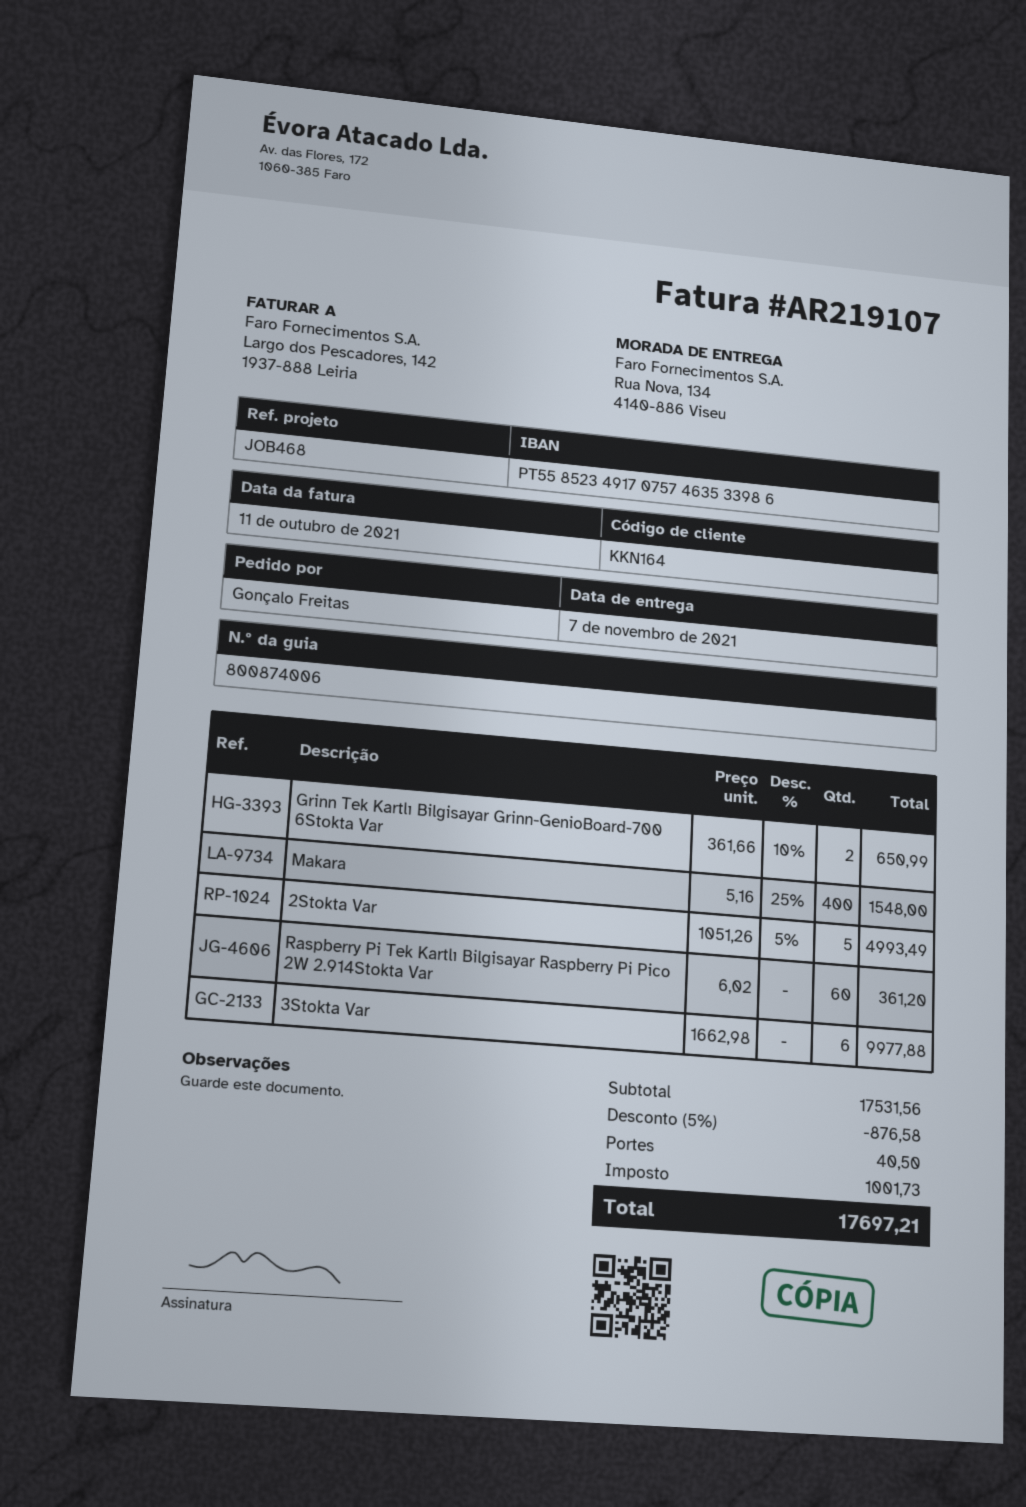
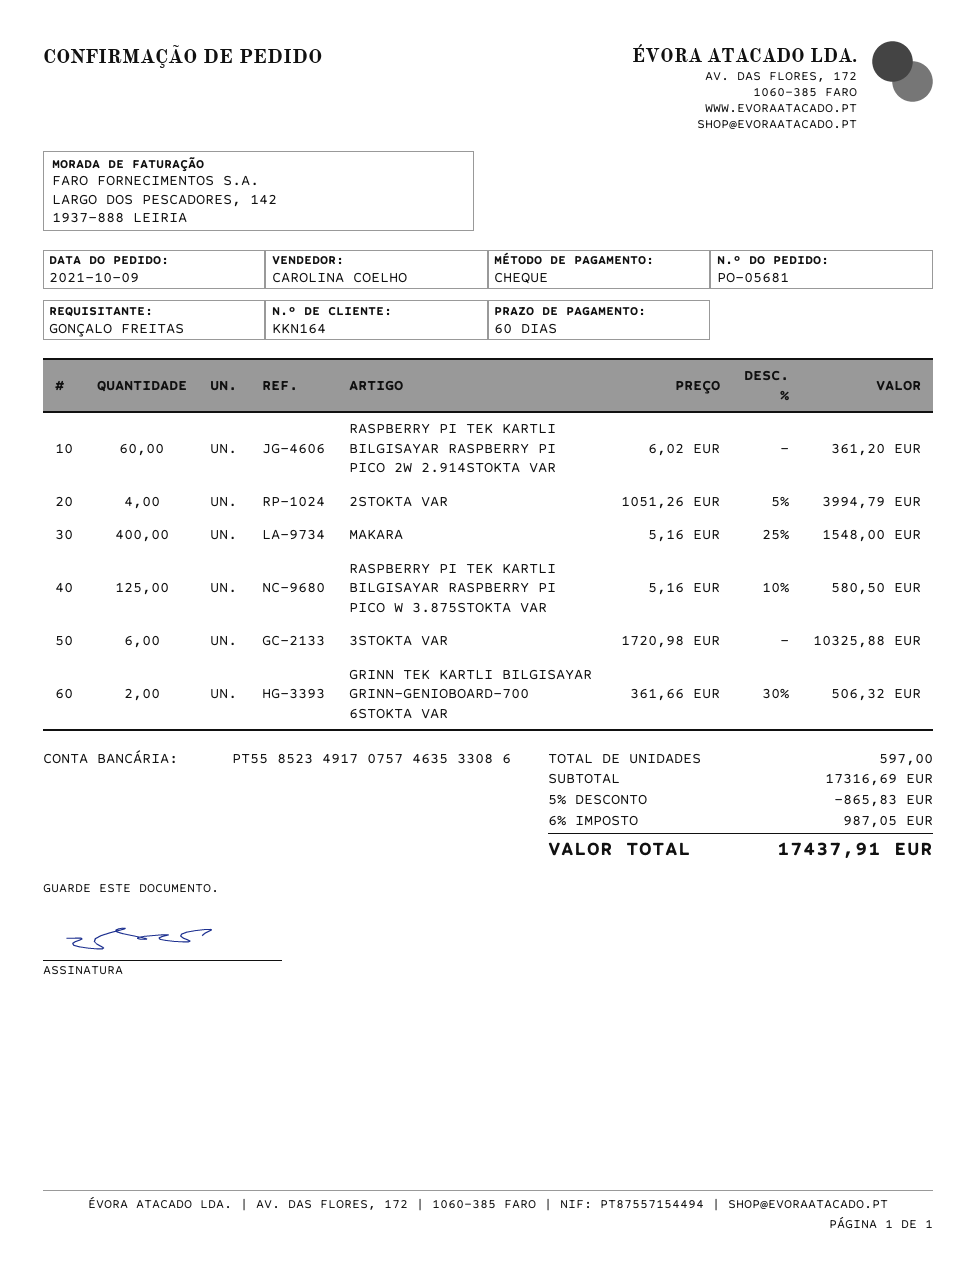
bank account: PT55852349170757463533986 -> PT55852349170757463533086
Grinn Tek Kartlı Bilgisayar Grinn-GenioBoard-700 6Stokta Var: 2 x 361.66 - 10% = 650.99 -> 2 x 361.66 - 30% = 506.32
2Stokta Var: 5 x 1051.26 - 5% = 4993.49 -> 4 x 1051.26 - 5% = 3994.79
3Stokta Var: 6 x 1662.98 = 9977.88 -> 6 x 1720.98 = 10325.88
RASPBERRY PI TEK KARTLI BILGISAYAR RASPBERRY PI PICO W 3.875STOKTA VAR: none -> 125 x 5.16 - 10% = 580.50
subtotal: 17531.56 -> 17316.69
discount: 5% = 876.58 -> 5% = 865.83
shipping: 40.50 -> none
tax: 1001.73 -> 987.05
total: 17697.21 -> 17437.91

